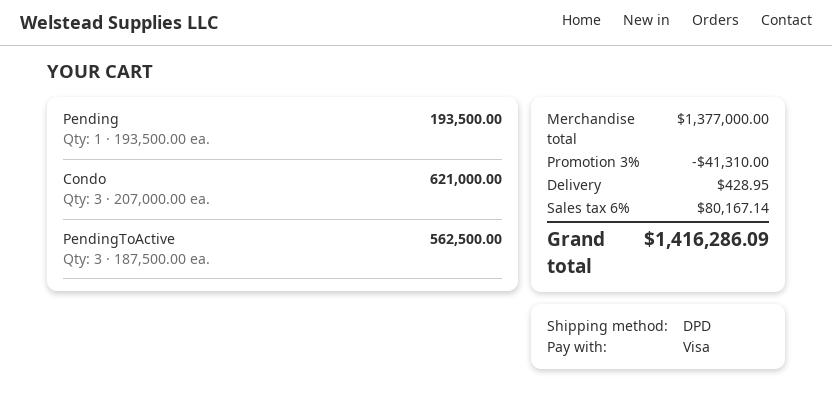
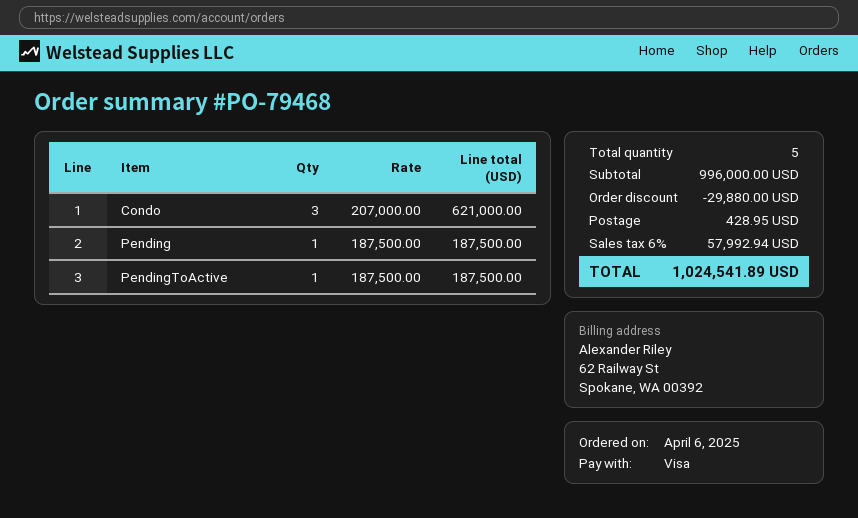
Pending: 1 x 193500.00 = 193500.00 -> 1 x 187500.00 = 187500.00
PendingToActive: 3 x 187500.00 = 562500.00 -> 1 x 187500.00 = 187500.00
subtotal: 1377000.00 -> 996000.00
discount: 41310.00 -> 29880.00
tax: 6% = 80167.14 -> 6% = 57992.94
total: 1416286.09 -> 1024541.89

